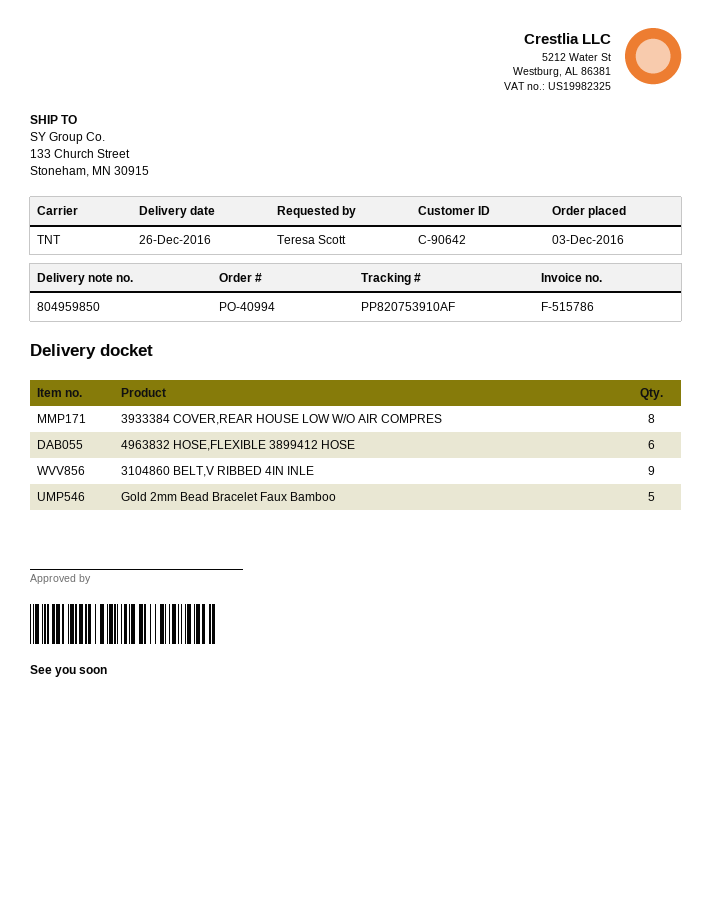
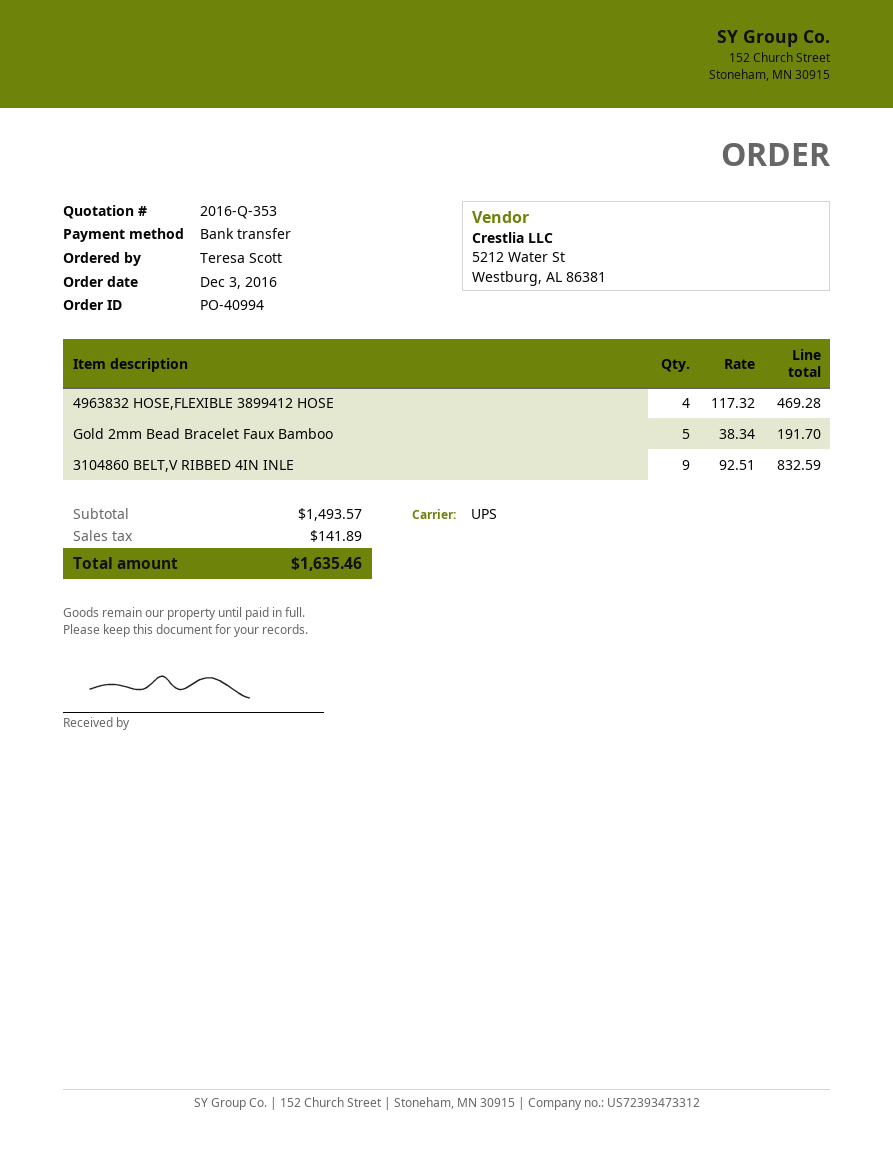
shipping method: TNT -> UPS
3933384 COVER,REAR HOUSE LOW W/O AIR COMPRES: 8 -> none
4963832 HOSE,FLEXIBLE 3899412 HOSE: 6 -> 4

